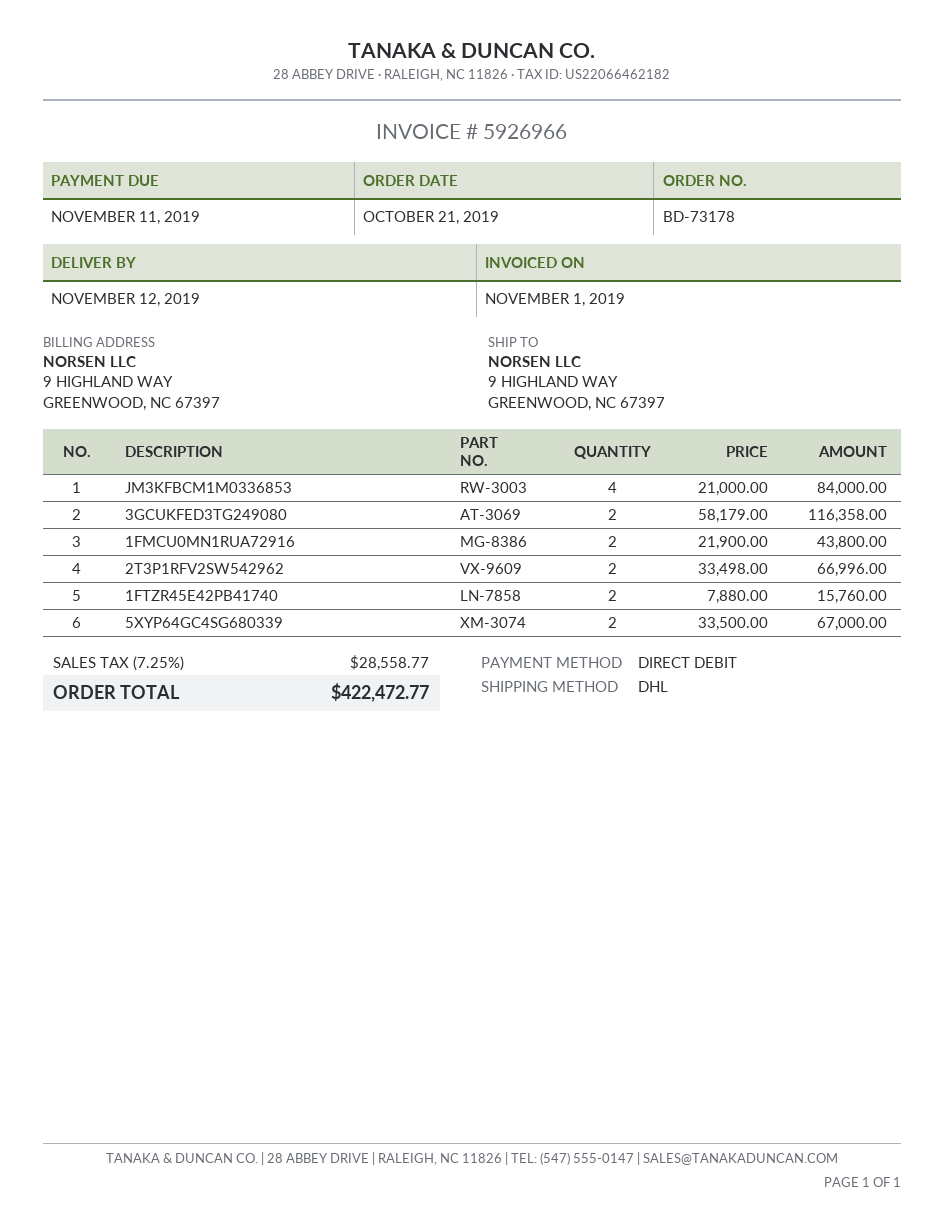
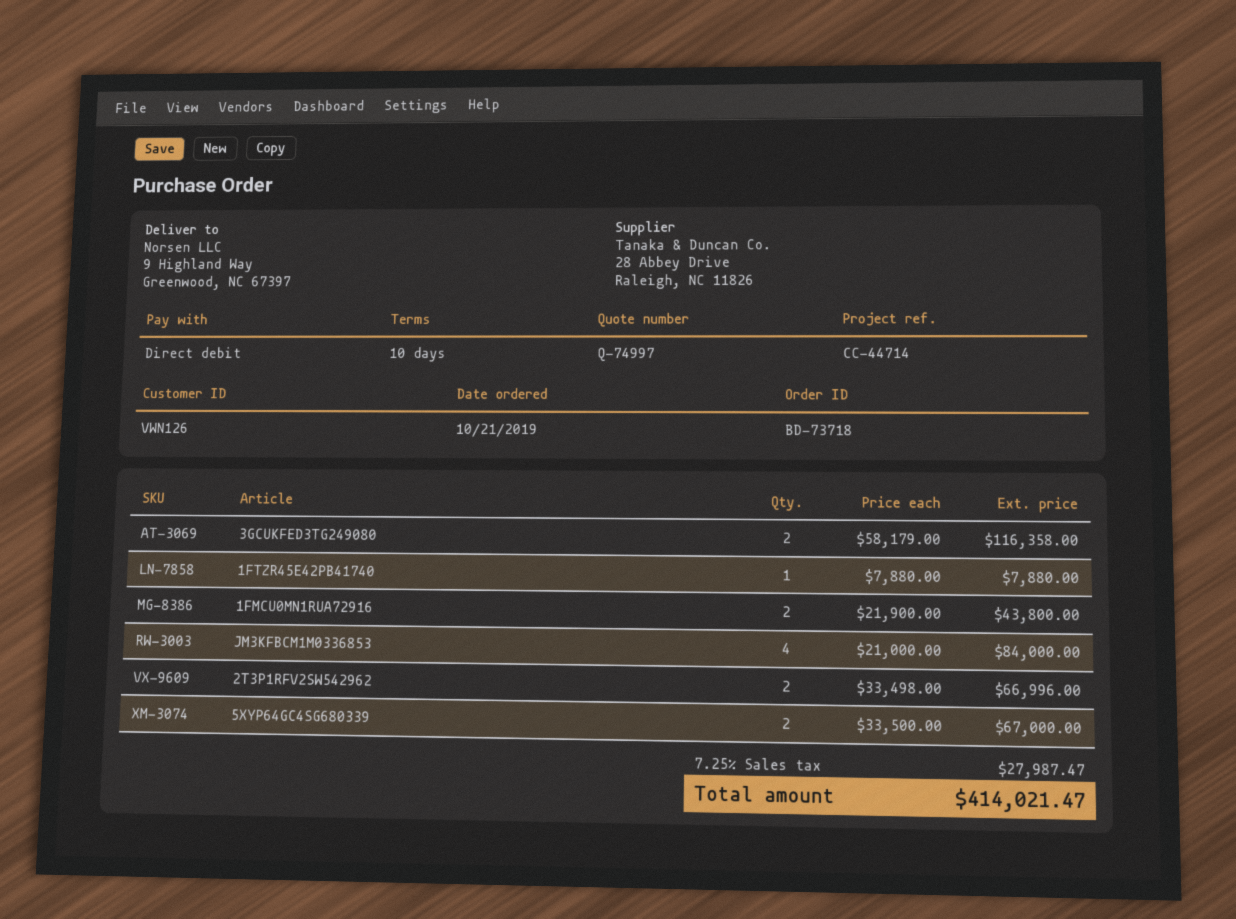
order number: BD-73178 -> BD-73718
1FTZR45E42PB41740: 2 x 7880.00 = 15760.00 -> 1 x 7880.00 = 7880.00
tax: 7.25% = 28558.77 -> 7.25% = 27987.47
total: 422472.77 -> 414021.47

